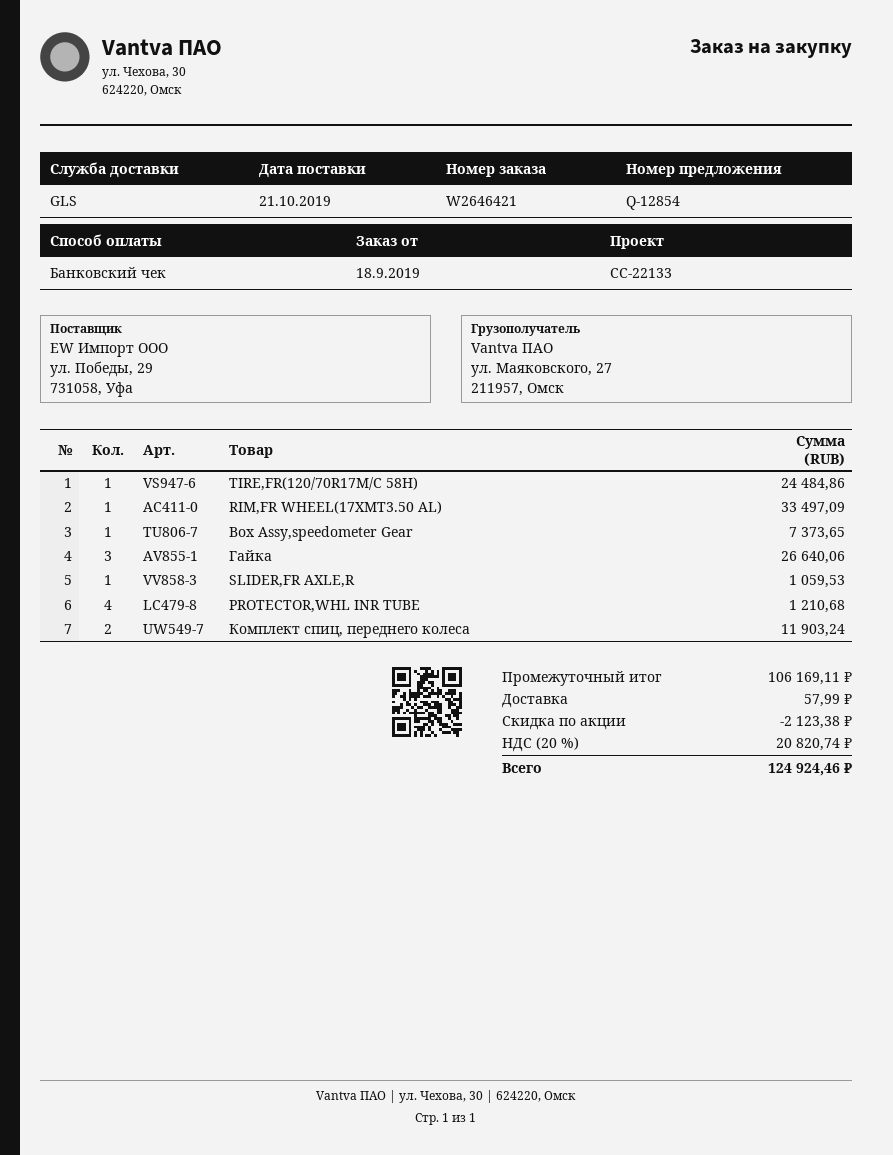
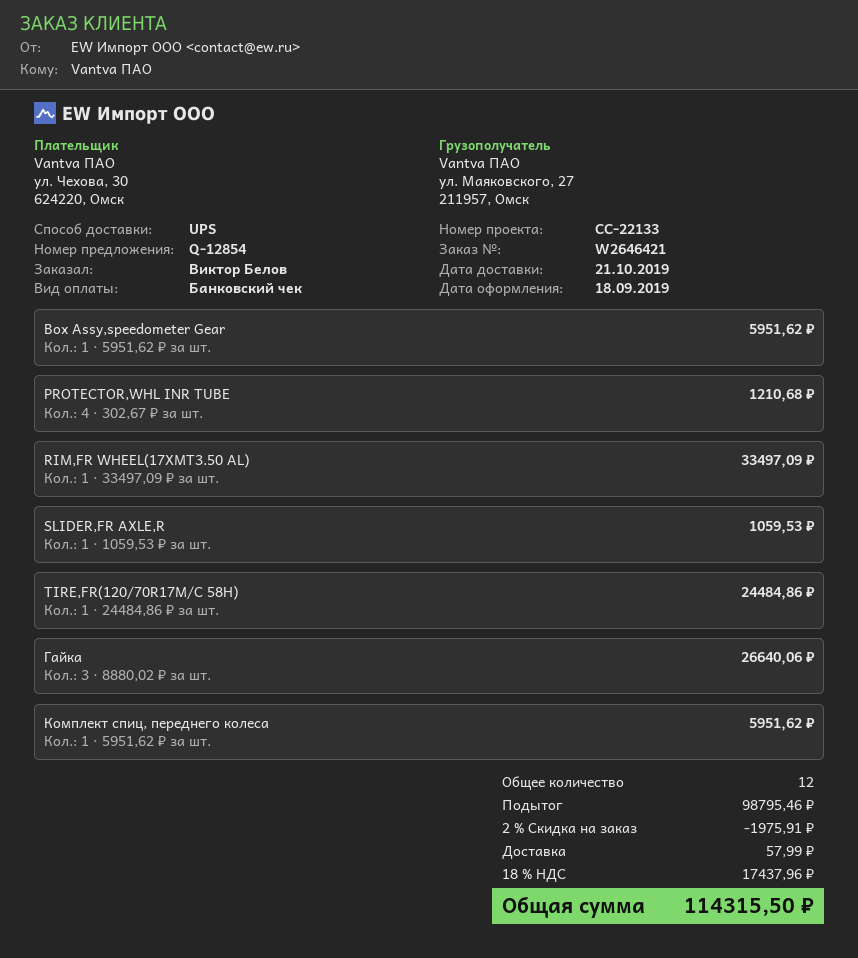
shipping method: GLS -> UPS
Box Assy,speedometer Gear: 1 for 7373.65 -> 1 for 5951.62
Комплект спиц, переднего колеса: 2 for 11903.24 -> 1 for 5951.62
subtotal: 106169.11 -> 98795.46
discount: 2123.38 -> 1975.91
tax: 20% = 20820.74 -> 18% = 17437.96
total: 124924.46 -> 114315.50

